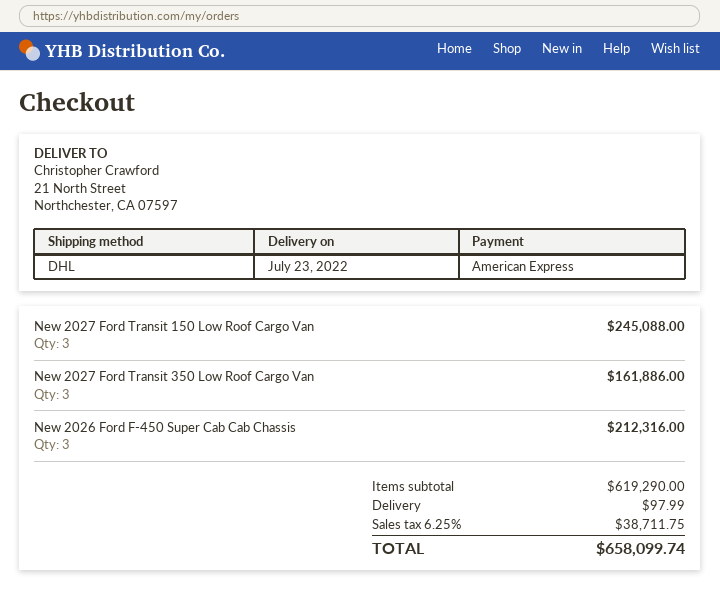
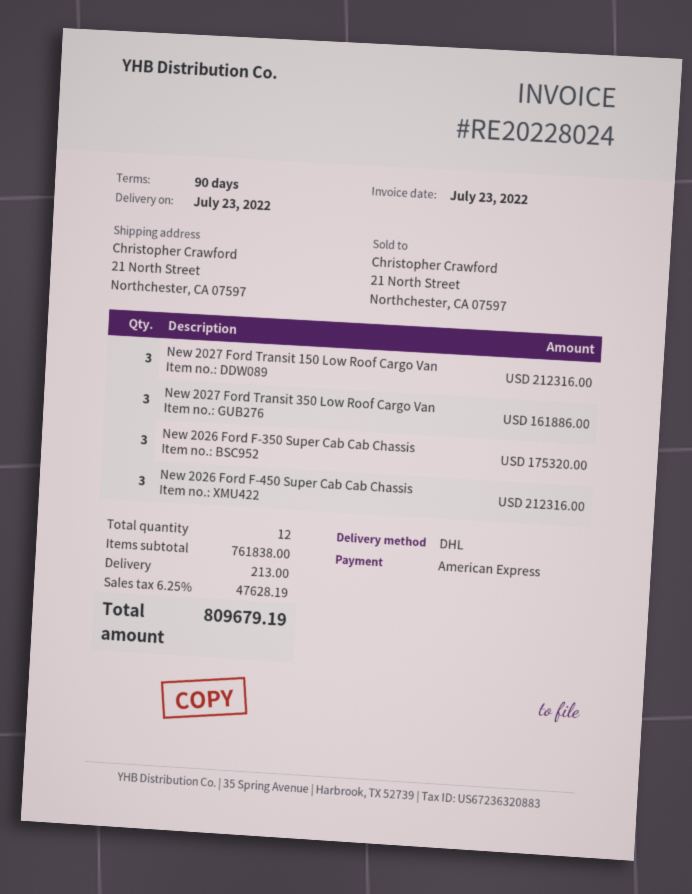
New 2027 Ford Transit 150 Low Roof Cargo Van: 3 for 245088.00 -> 3 for 212316.00
New 2026 Ford F-350 Super Cab Cab Chassis: none -> 3 for 175320.00
subtotal: 619290.00 -> 761838.00
shipping: 97.99 -> 213.00
tax: 6.25% = 38711.75 -> 6.25% = 47628.19
total: 658099.74 -> 809679.19

